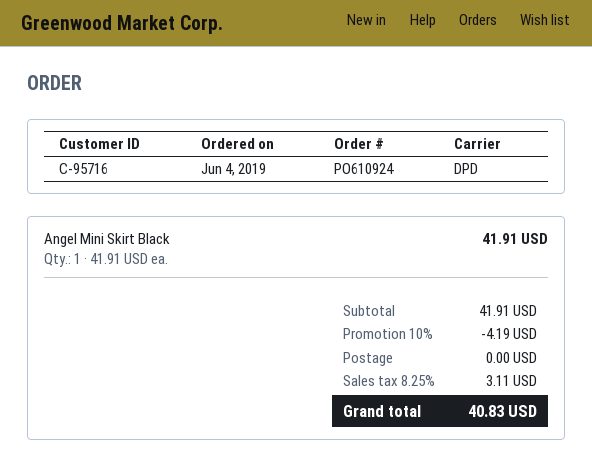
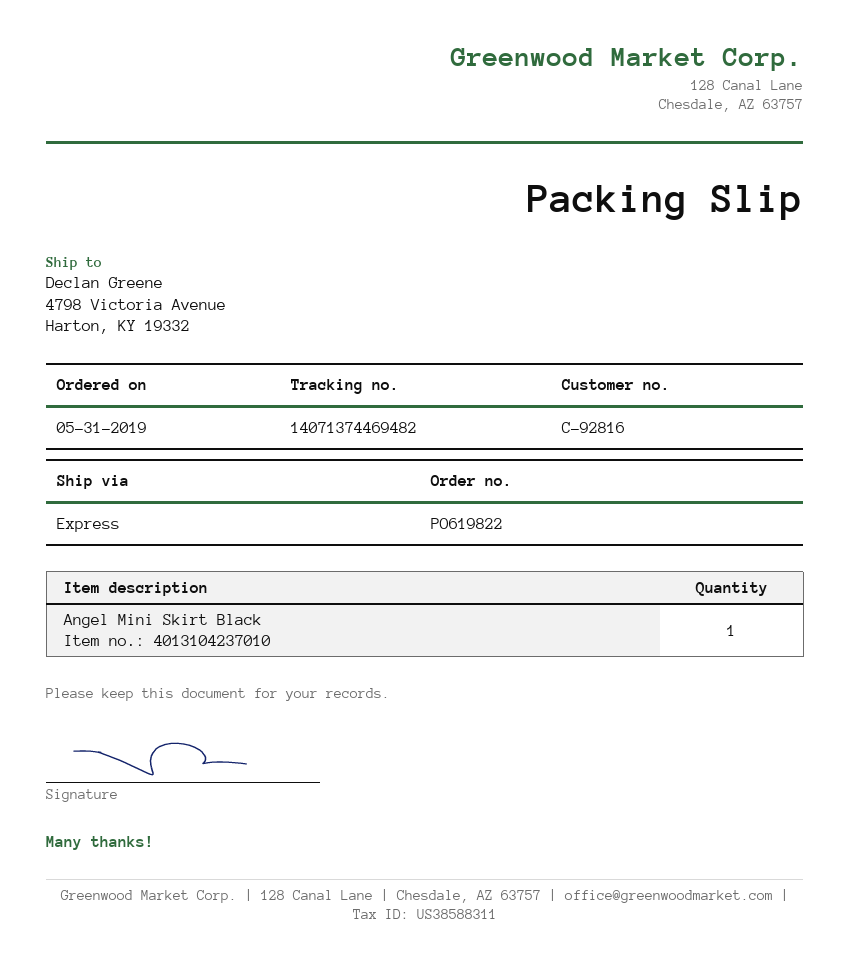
order number: PO610924 -> PO619822
order date: 2019-06-04 -> 2019-05-31
customer number: C-95716 -> C-92816
shipping method: DPD -> express

